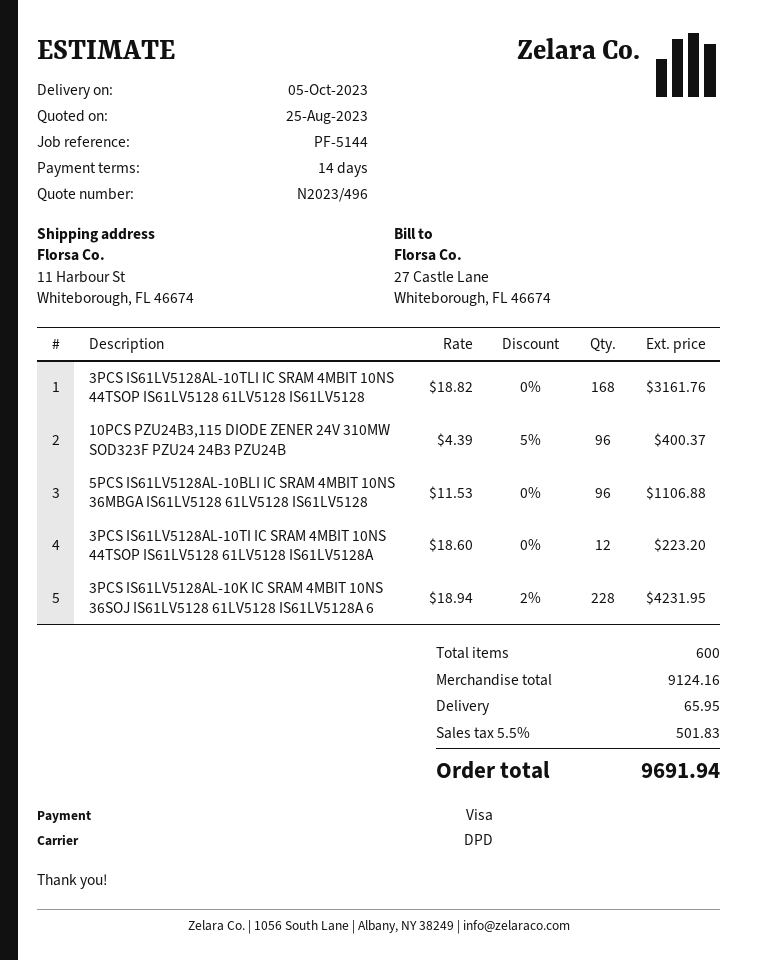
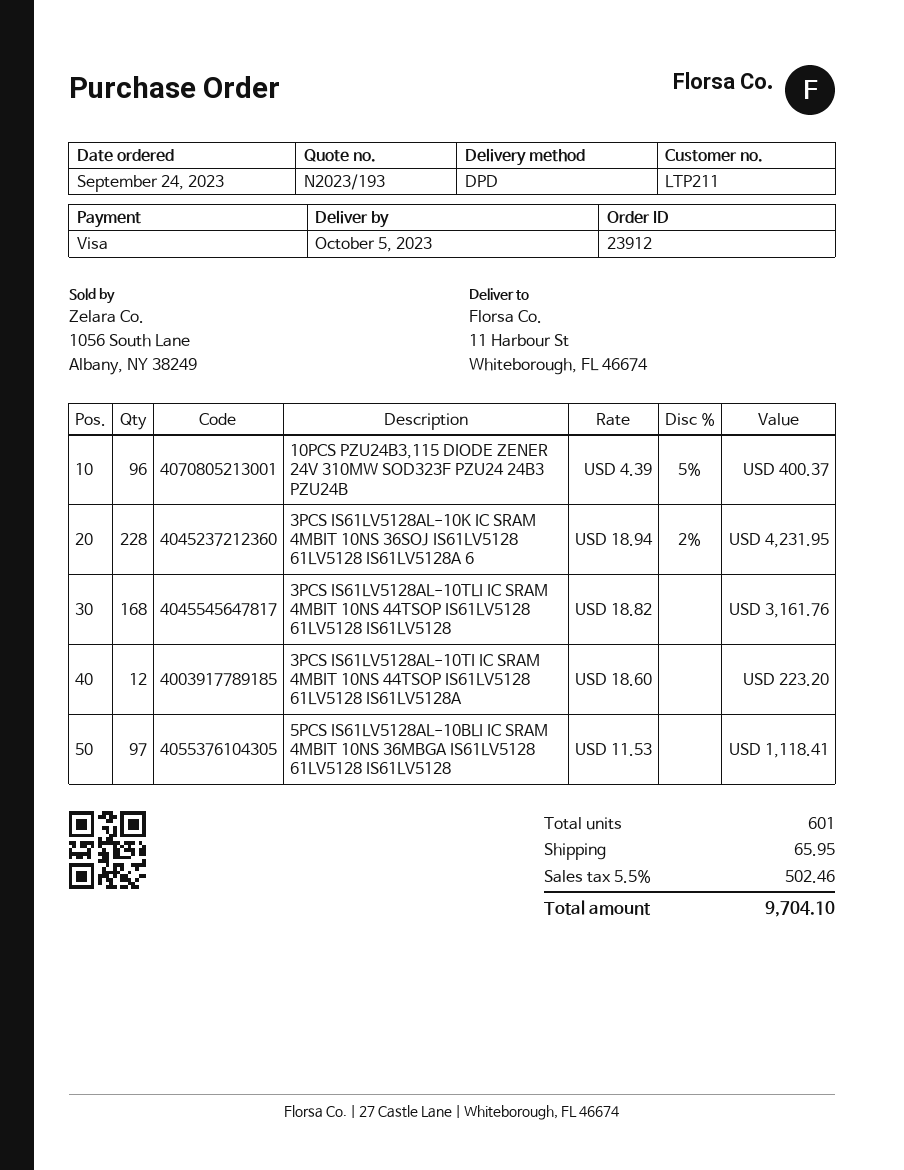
quote number: N2023/496 -> N2023/193
5PCS IS61LV5128AL-10BLI IC SRAM 4MBIT 10NS 36MBGA IS61LV5128 61LV5128 IS61LV5128: 96 x 11.53 = 1106.88 -> 97 x 11.53 = 1118.41
total quantity: 600 -> 601
tax: 5.5% = 501.83 -> 5.5% = 502.46
total: 9691.94 -> 9704.10

